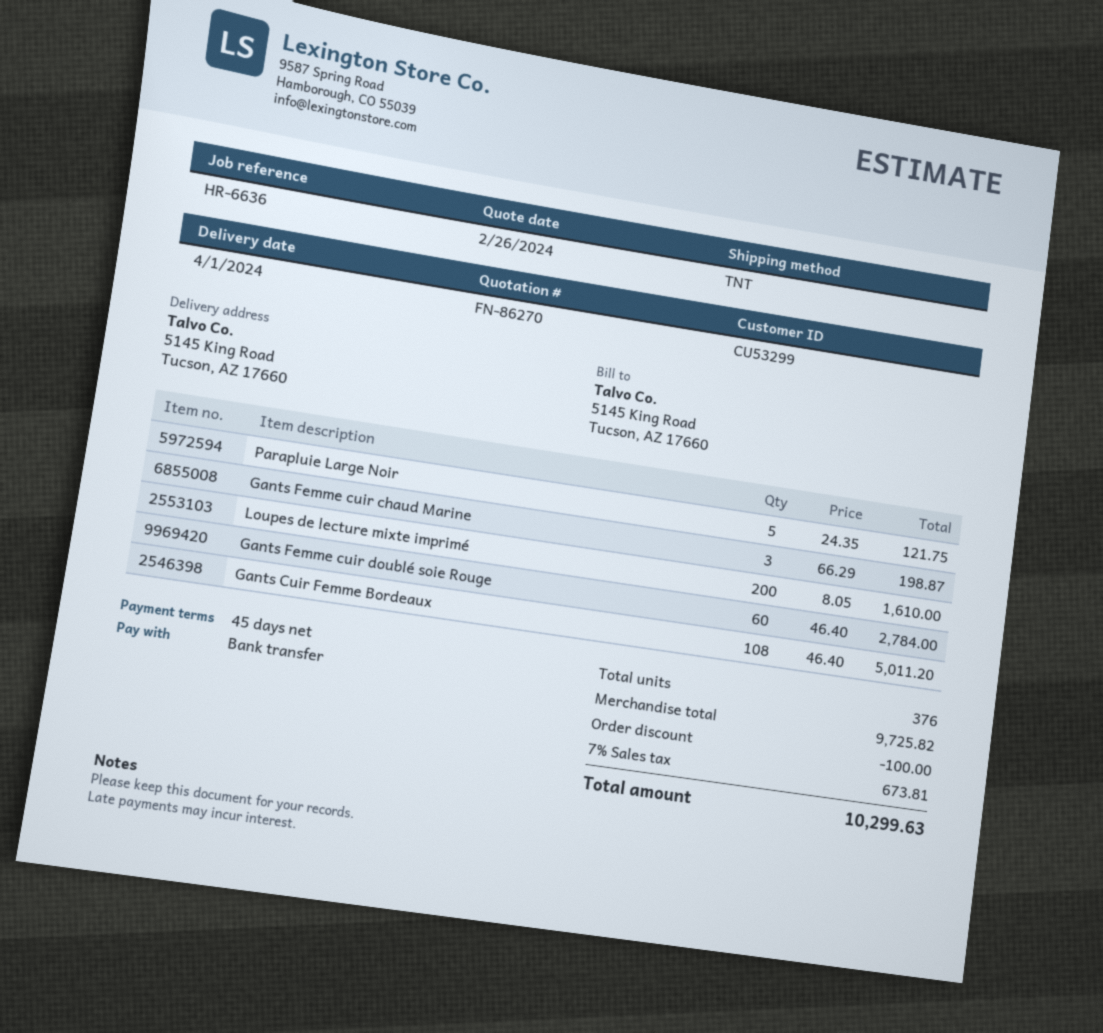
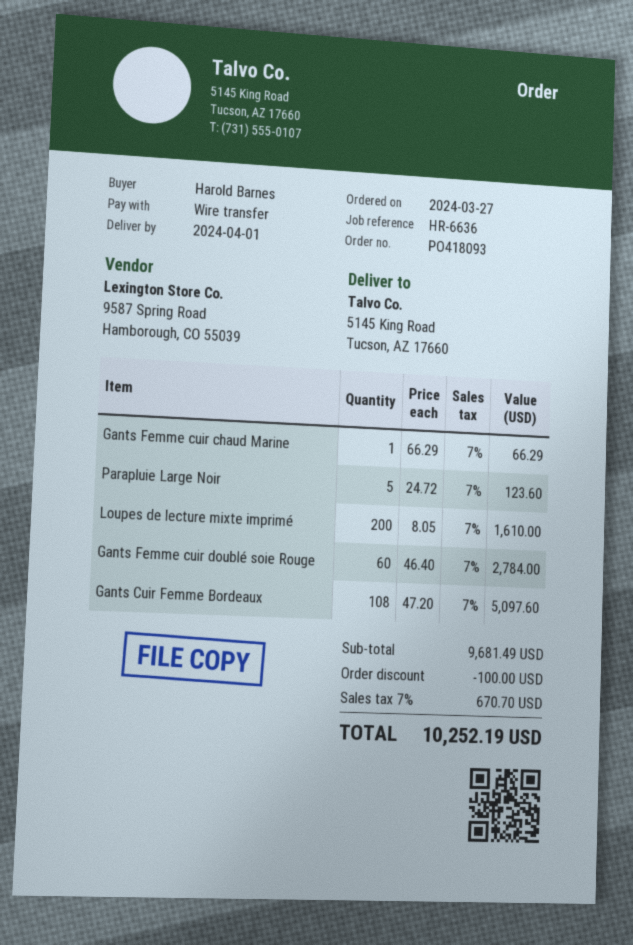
Parapluie Large Noir: 5 x 24.35 = 121.75 -> 5 x 24.72 = 123.60
Gants Femme cuir chaud Marine: 3 x 66.29 = 198.87 -> 1 x 66.29 = 66.29
Gants Cuir Femme Bordeaux: 108 x 46.40 = 5011.20 -> 108 x 47.20 = 5097.60
subtotal: 9725.82 -> 9681.49
tax: 7% = 673.81 -> 7% = 670.70
total: 10299.63 -> 10252.19

